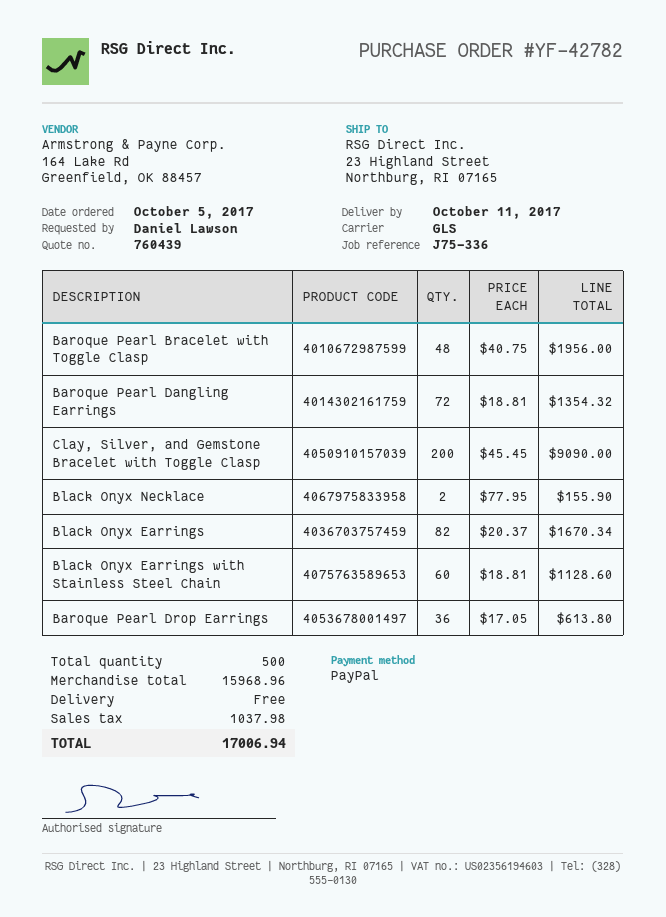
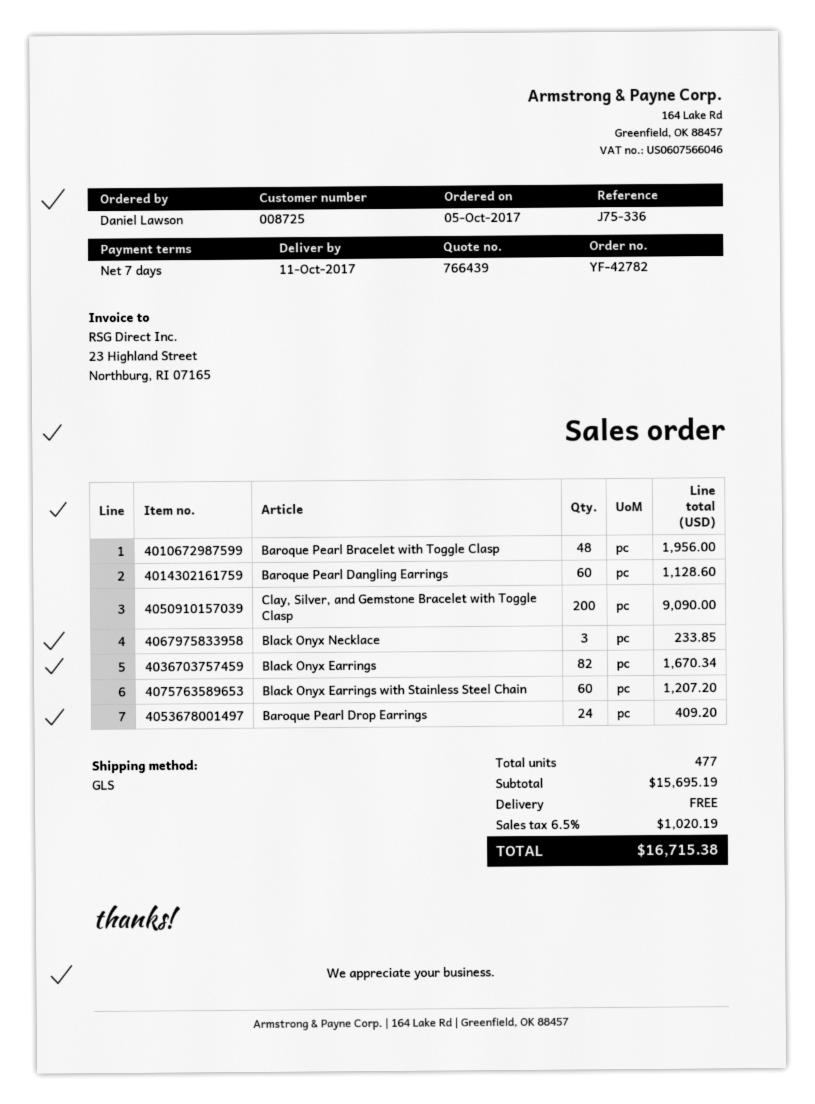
quote number: 760439 -> 766439
Baroque Pearl Dangling Earrings: 72 for 1354.32 -> 60 for 1128.60
Black Onyx Necklace: 2 for 155.90 -> 3 for 233.85
Black Onyx Earrings with Stainless Steel Chain: 60 for 1128.60 -> 60 for 1207.20
Baroque Pearl Drop Earrings: 36 for 613.80 -> 24 for 409.20
total quantity: 500 -> 477
subtotal: 15968.96 -> 15695.19
tax: 1037.98 -> 1020.19
total: 17006.94 -> 16715.38

